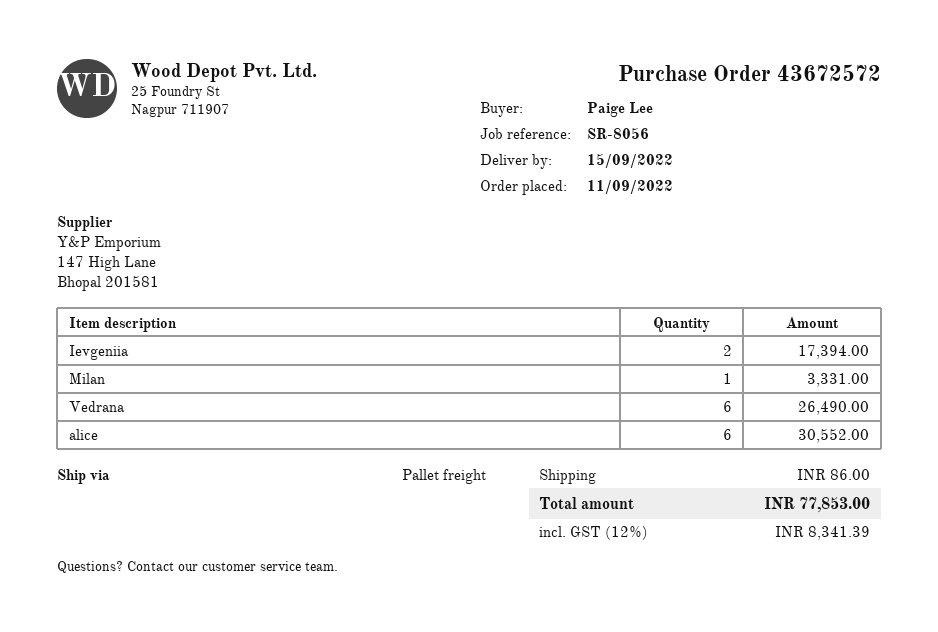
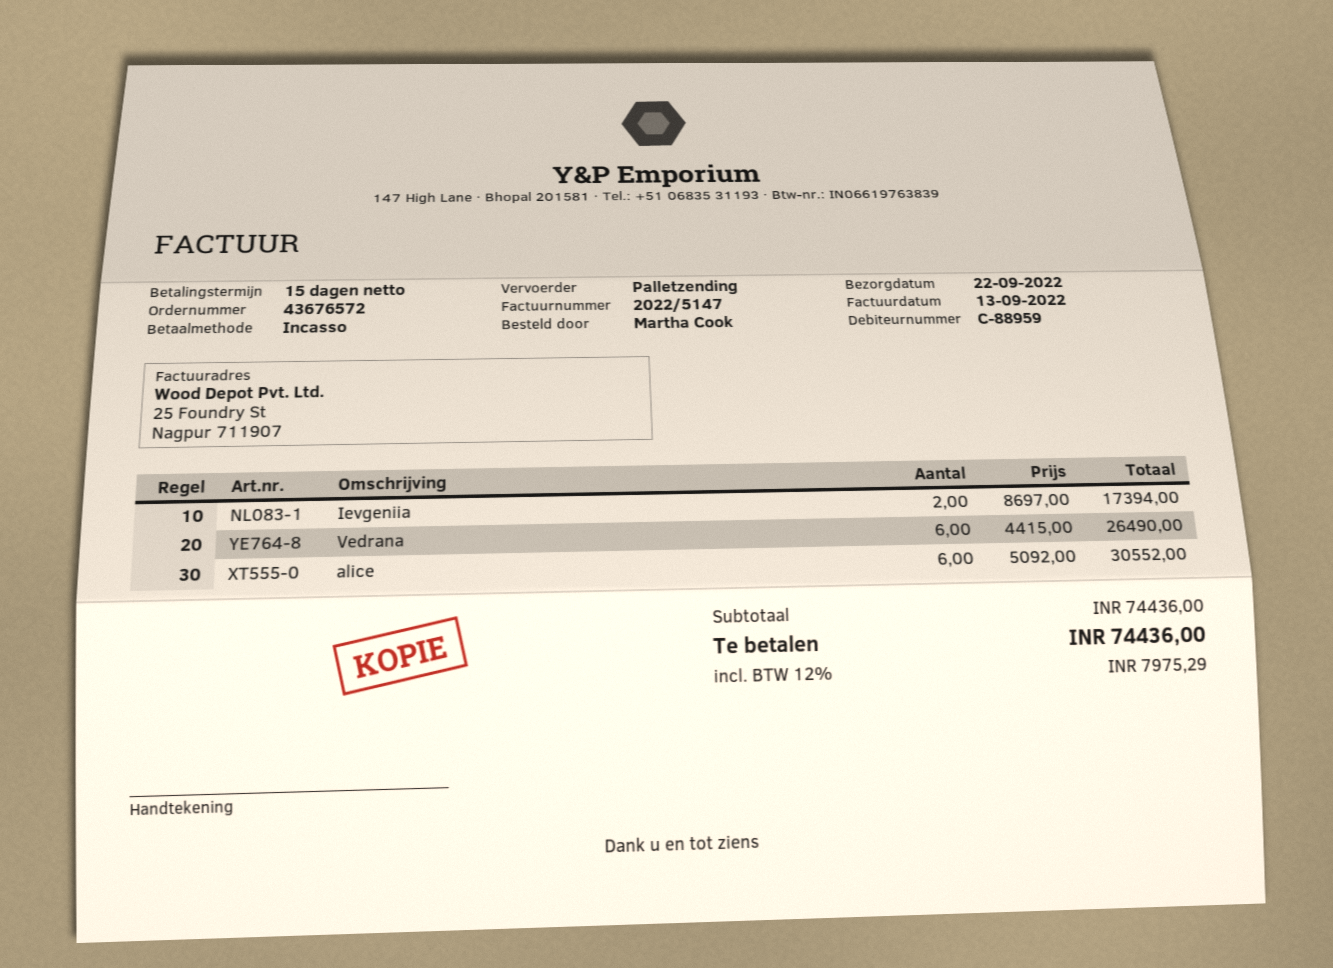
order number: 43672572 -> 43676572
delivery date: 2022-09-15 -> 2022-09-22
ordered by: Paige Lee -> Martha Cook
Milan: 1 for 3331.00 -> none
shipping: 86.00 -> none
tax: 12% = 8341.39 -> 12% = 7975.29
total: 77853.00 -> 74436.00

